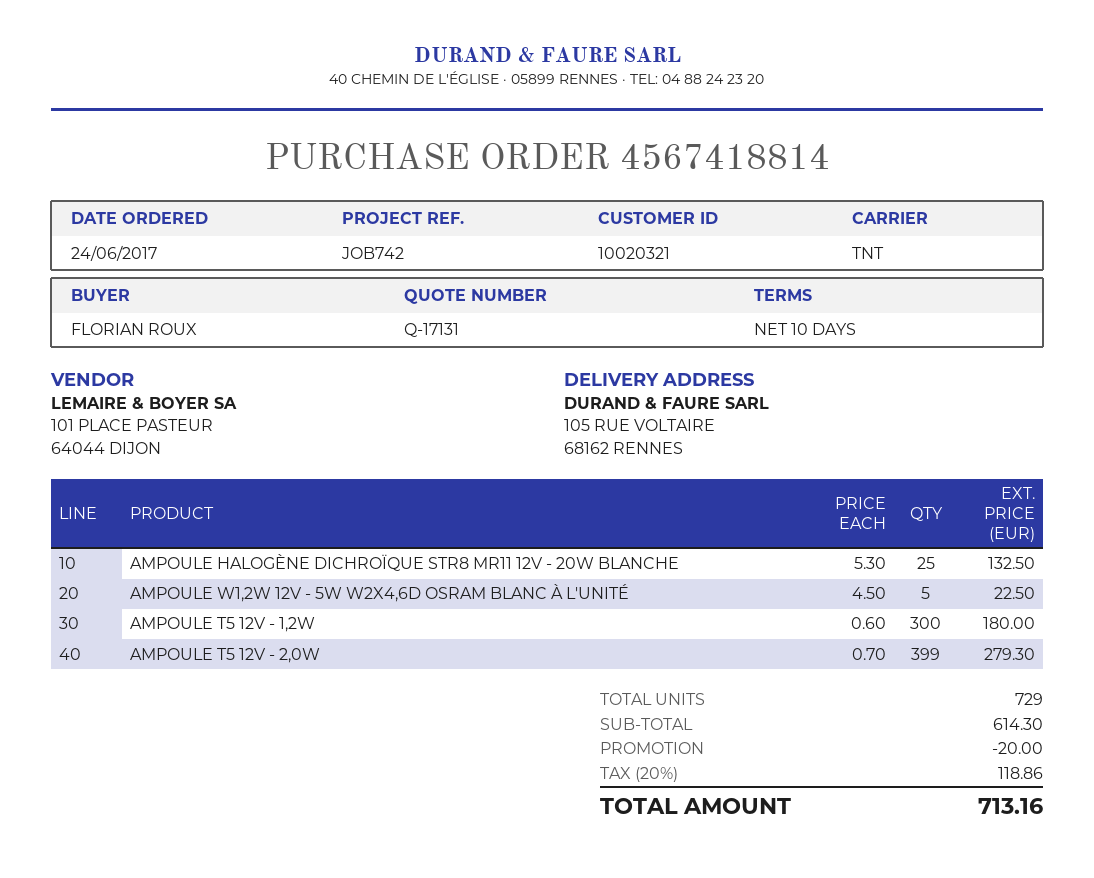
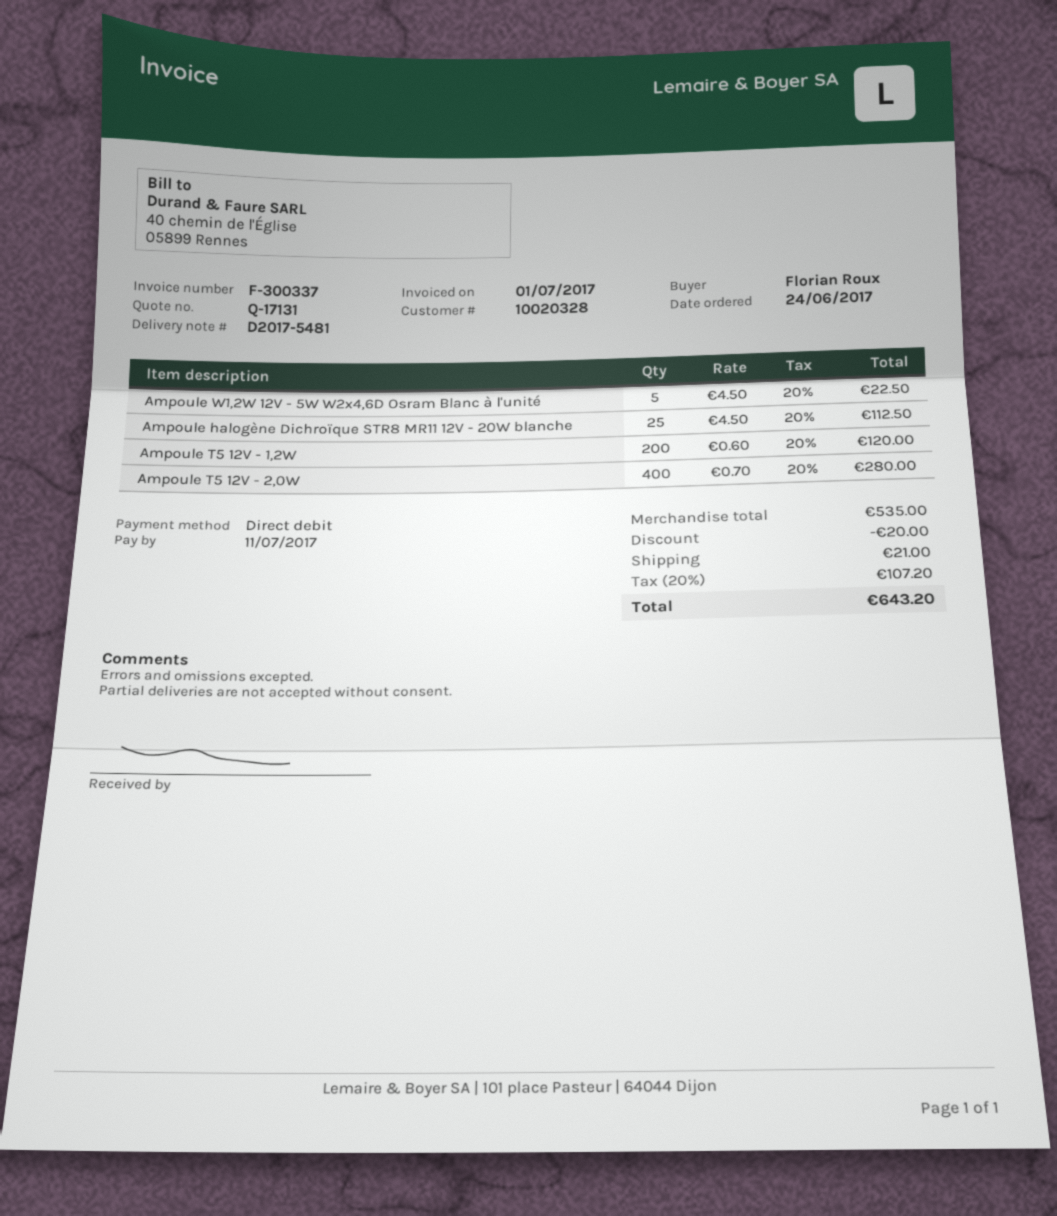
customer number: 10020321 -> 10020328
AMPOULE HALOGÈNE DICHROÏQUE STR8 MR11 12V - 20W BLANCHE: 25 x 5.30 = 132.50 -> 25 x 4.50 = 112.50
AMPOULE T5 12V - 1,2W: 300 x 0.60 = 180.00 -> 200 x 0.60 = 120.00
AMPOULE T5 12V - 2,0W: 399 x 0.70 = 279.30 -> 400 x 0.70 = 280.00
subtotal: 614.30 -> 535.00
shipping: none -> 21.00
tax: 20% = 118.86 -> 20% = 107.20
total: 713.16 -> 643.20

